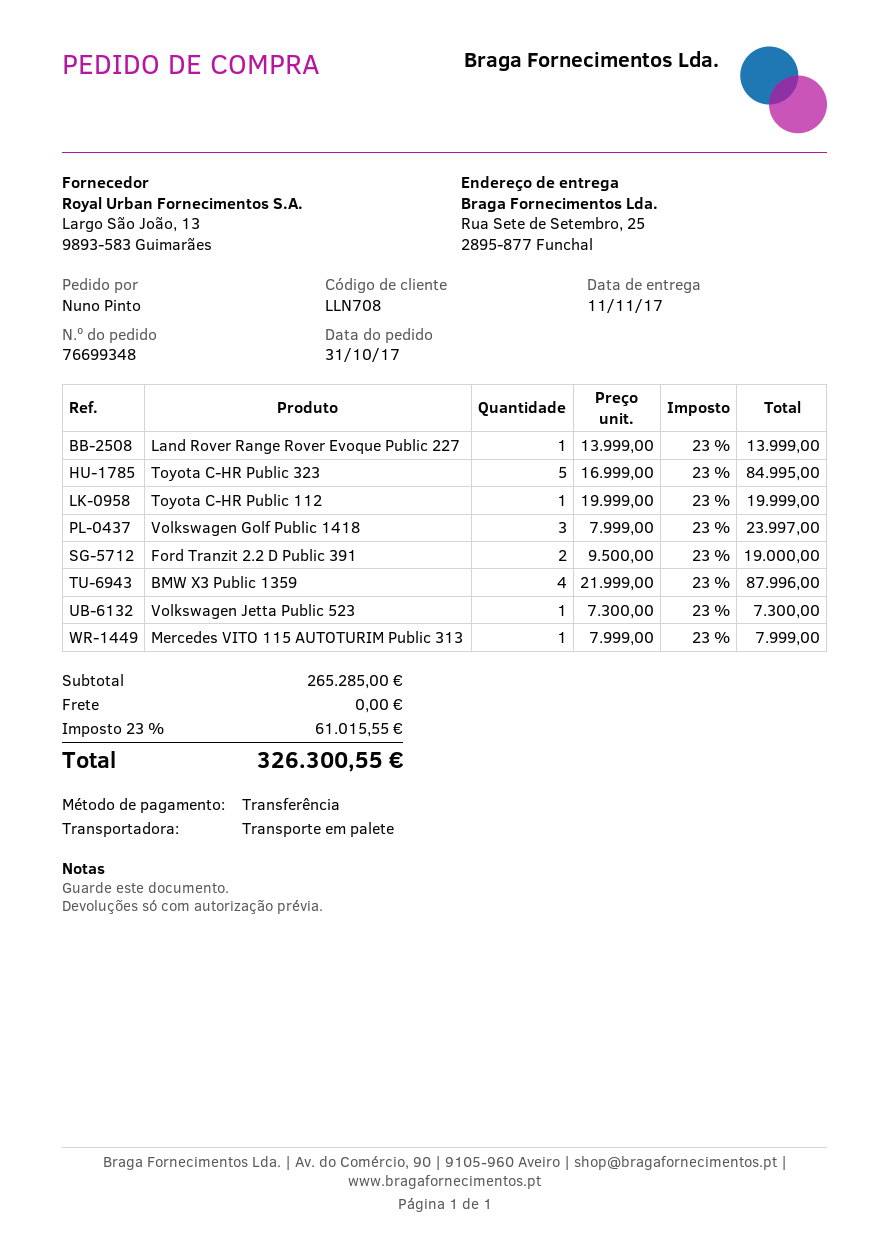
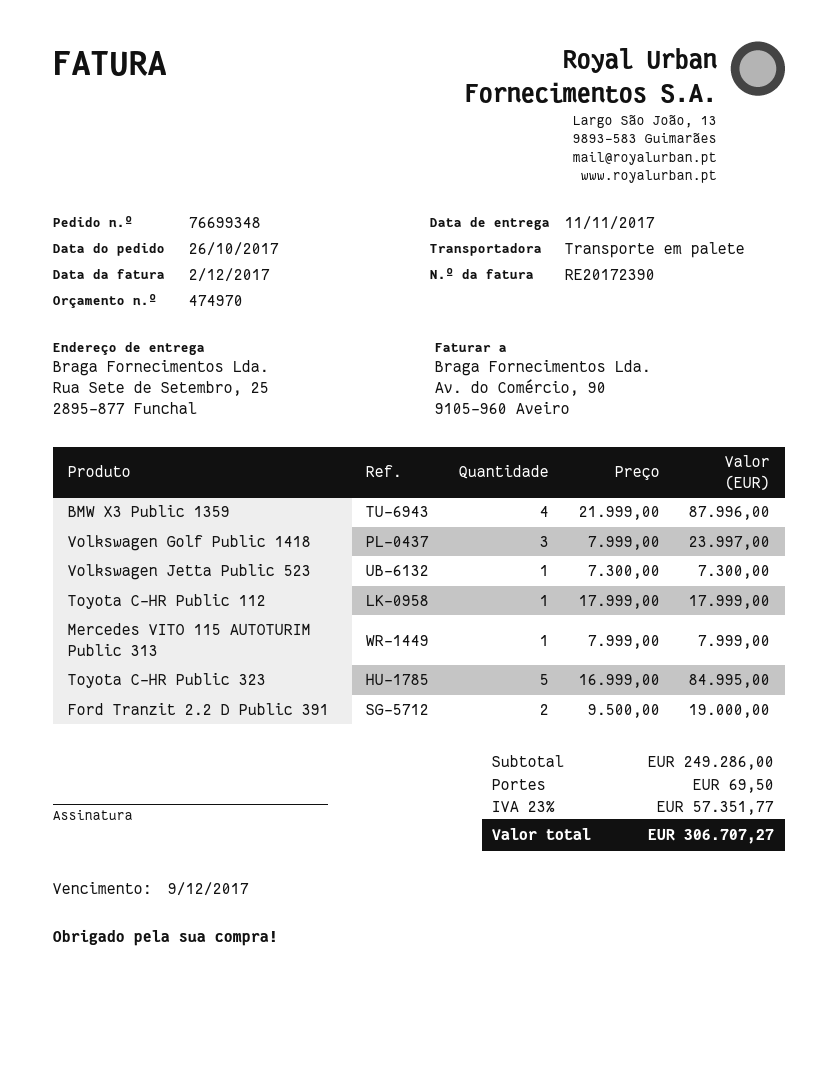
order date: 2017-10-31 -> 2017-10-26
Land Rover Range Rover Evoque Public 227: 1 x 13999.00 = 13999.00 -> none
Toyota C-HR Public 112: 1 x 19999.00 = 19999.00 -> 1 x 17999.00 = 17999.00
subtotal: 265285.00 -> 249286.00
shipping: 0.00 -> 69.50
tax: 23% = 61015.55 -> 23% = 57351.77
total: 326300.55 -> 306707.27

